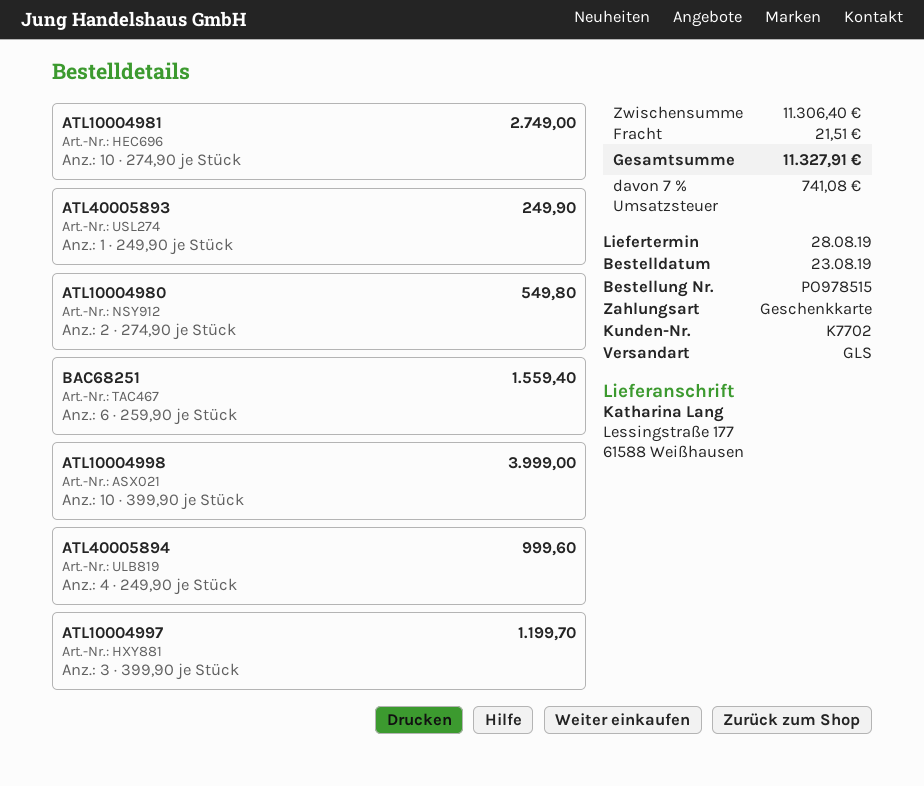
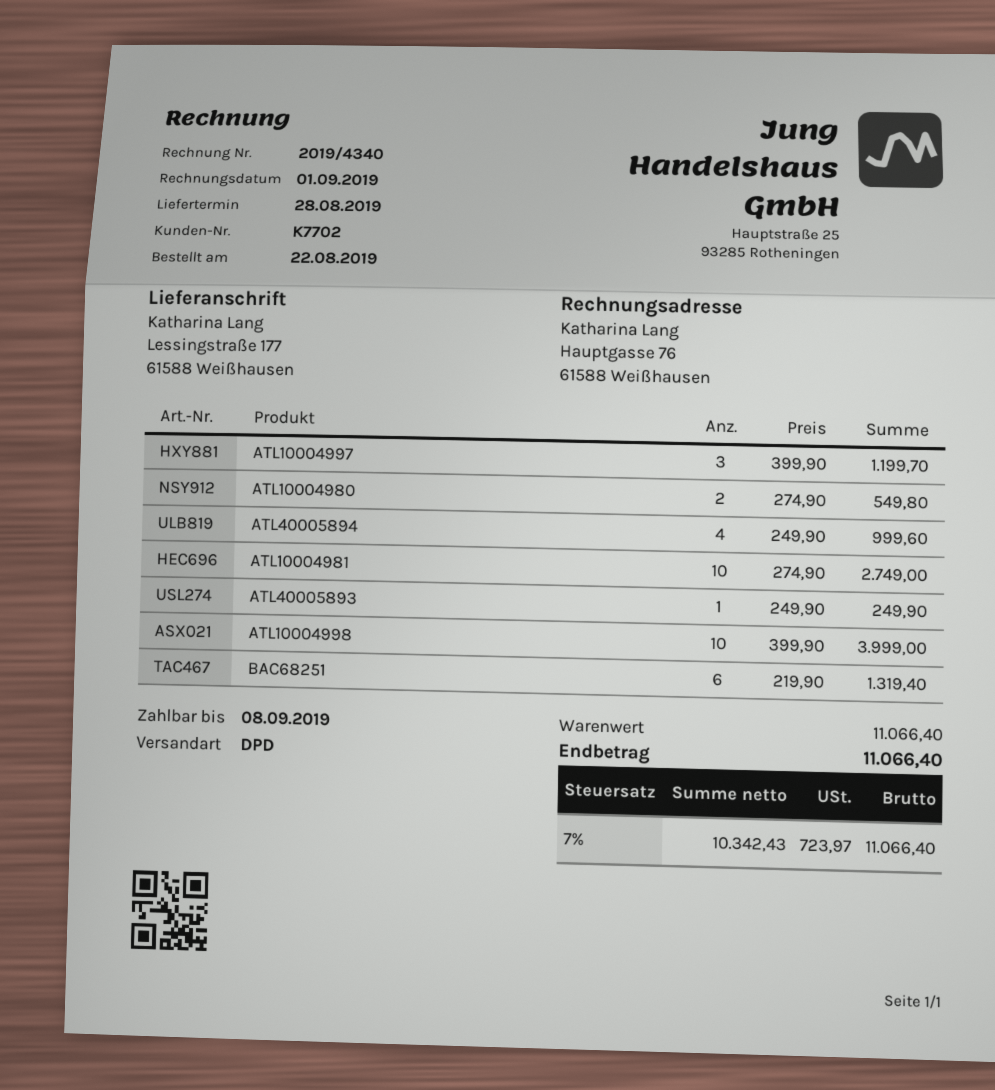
order date: 2019-08-23 -> 2019-08-22
shipping method: GLS -> DPD
BAC68251: 6 x 259.90 = 1559.40 -> 6 x 219.90 = 1319.40
subtotal: 11306.40 -> 11066.40
shipping: 21.51 -> none
tax: 7% = 741.08 -> 7% = 723.97
total: 11327.91 -> 11066.40

